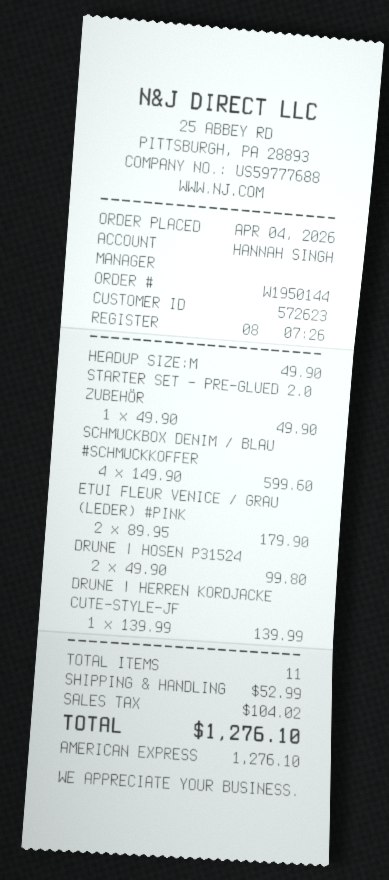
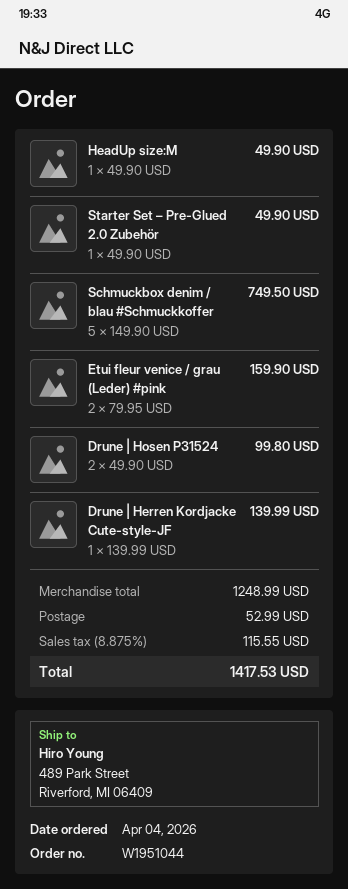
order number: W1950144 -> W1951044
SCHMUCKBOX DENIM / BLAU #SCHMUCKKOFFER: 4 x 149.90 = 599.60 -> 5 x 149.90 = 749.50
ETUI FLEUR VENICE / GRAU (LEDER) #PINK: 2 x 89.95 = 179.90 -> 2 x 79.95 = 159.90
tax: 104.02 -> 115.55
total: 1276.10 -> 1417.53

